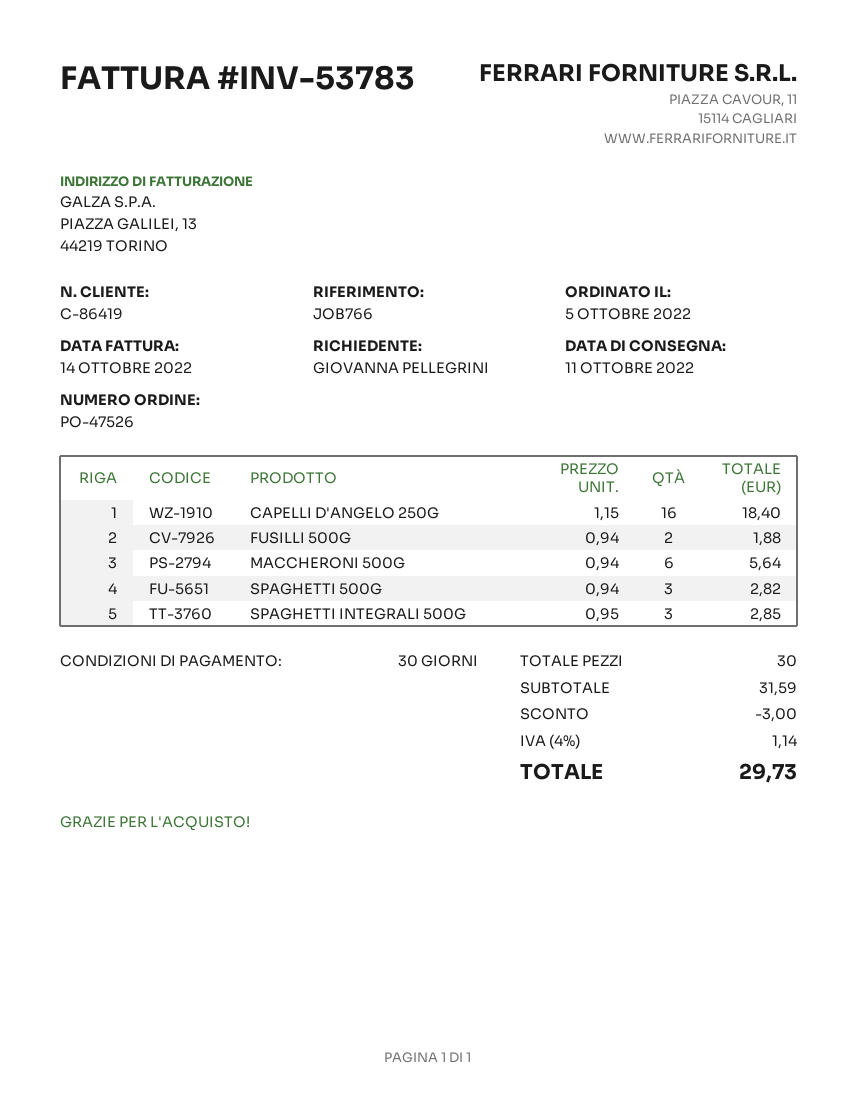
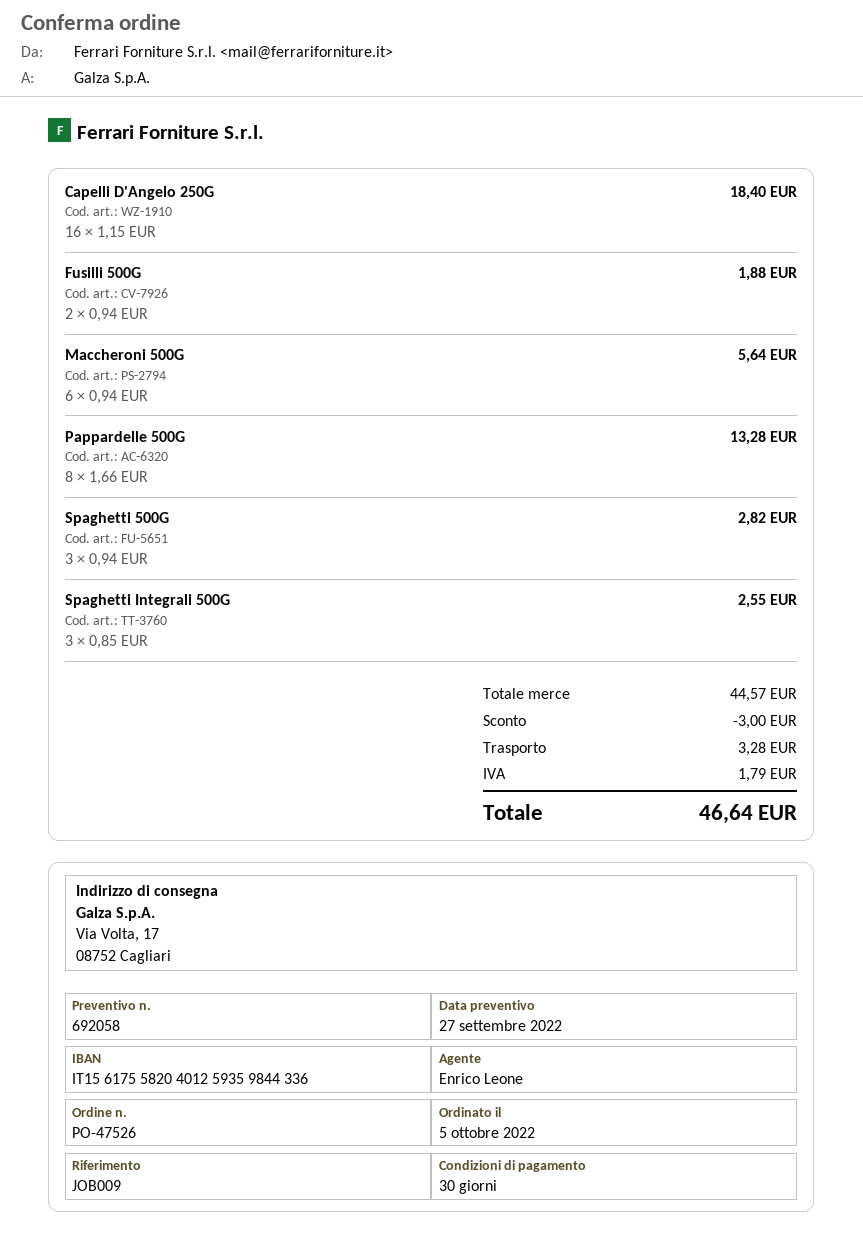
reference: JOB766 -> JOB009
SPAGHETTI INTEGRALI 500G: 3 x 0.95 = 2.85 -> 3 x 0.85 = 2.55
Pappardelle 500G: none -> 8 x 1.66 = 13.28
subtotal: 31.59 -> 44.57
shipping: none -> 3.28
tax: 1.14 -> 1.79
total: 29.73 -> 46.64

